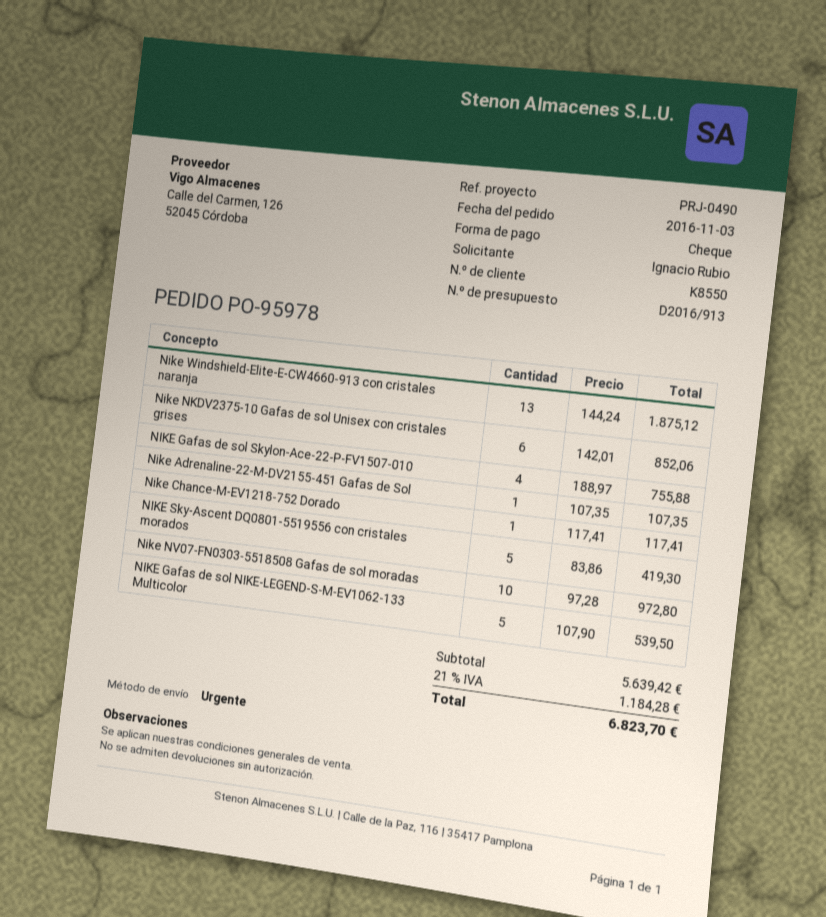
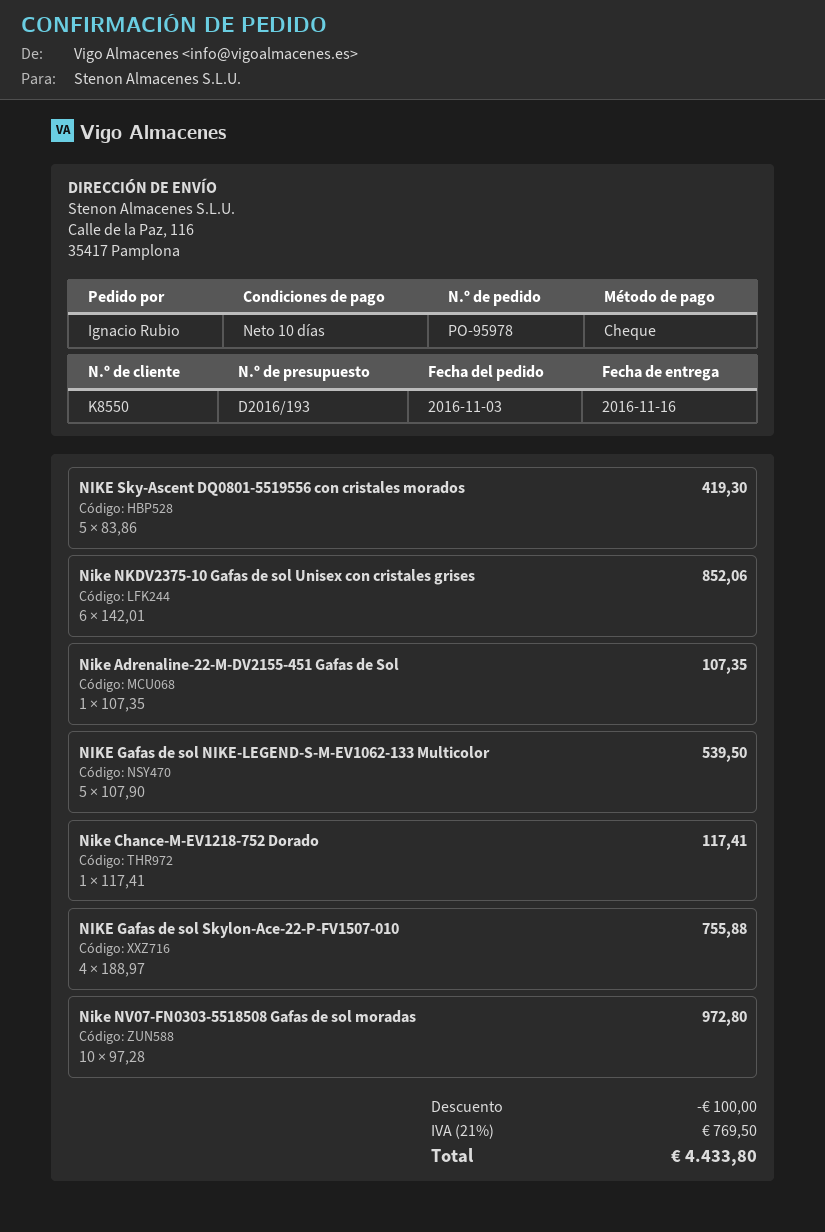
quote number: D2016/913 -> D2016/193
Nike Windshield-Elite-E-CW4660-913 con cristales naranja: 13 x 144.24 = 1875.12 -> none
discount: none -> 100.00
tax: 21% = 1184.28 -> 21% = 769.50
total: 6823.70 -> 4433.80

